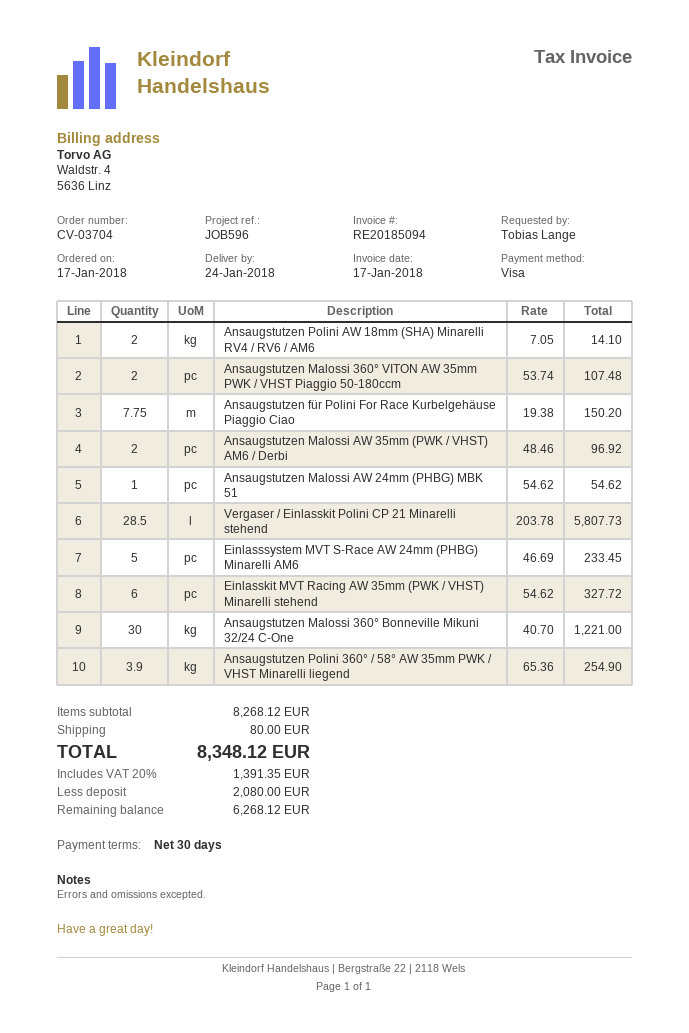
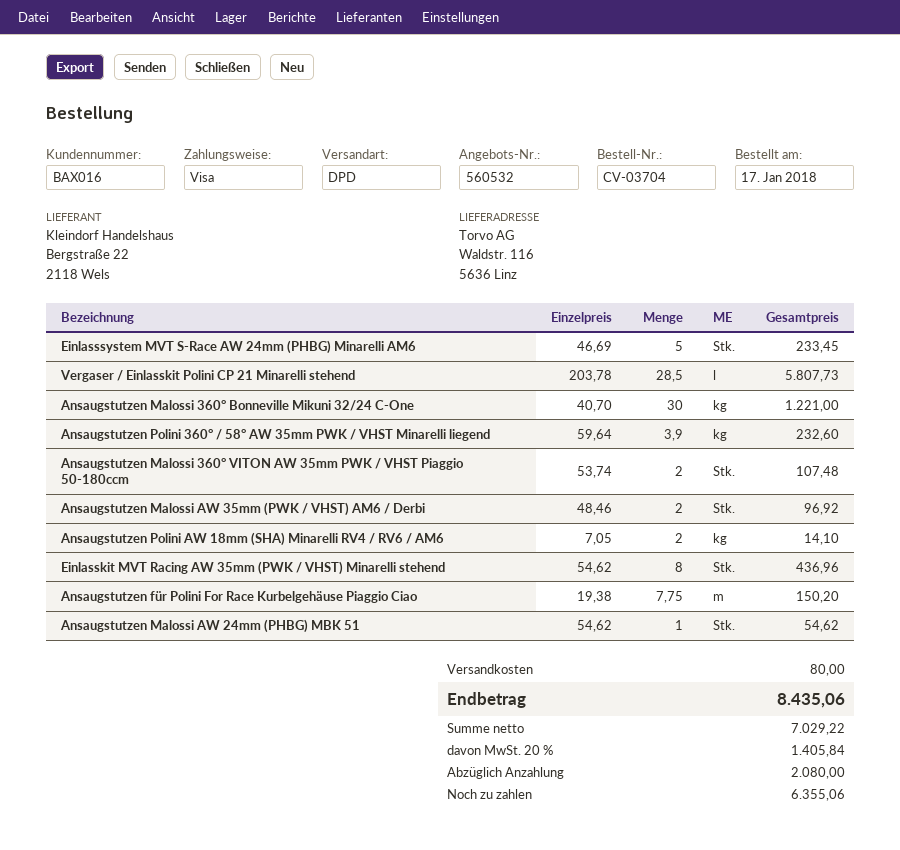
Einlasskit MVT Racing AW 35mm (PWK / VHST) Minarelli stehend: 6 x 54.62 = 327.72 -> 8 x 54.62 = 436.96
Ansaugstutzen Polini 360° / 58° AW 35mm PWK / VHST Minarelli liegend: 3.9 x 65.36 = 254.90 -> 3.9 x 59.64 = 232.60
tax: 20% = 1391.35 -> 20% = 1405.84
total: 8348.12 -> 8435.06
balance: 6268.12 -> 6355.06

